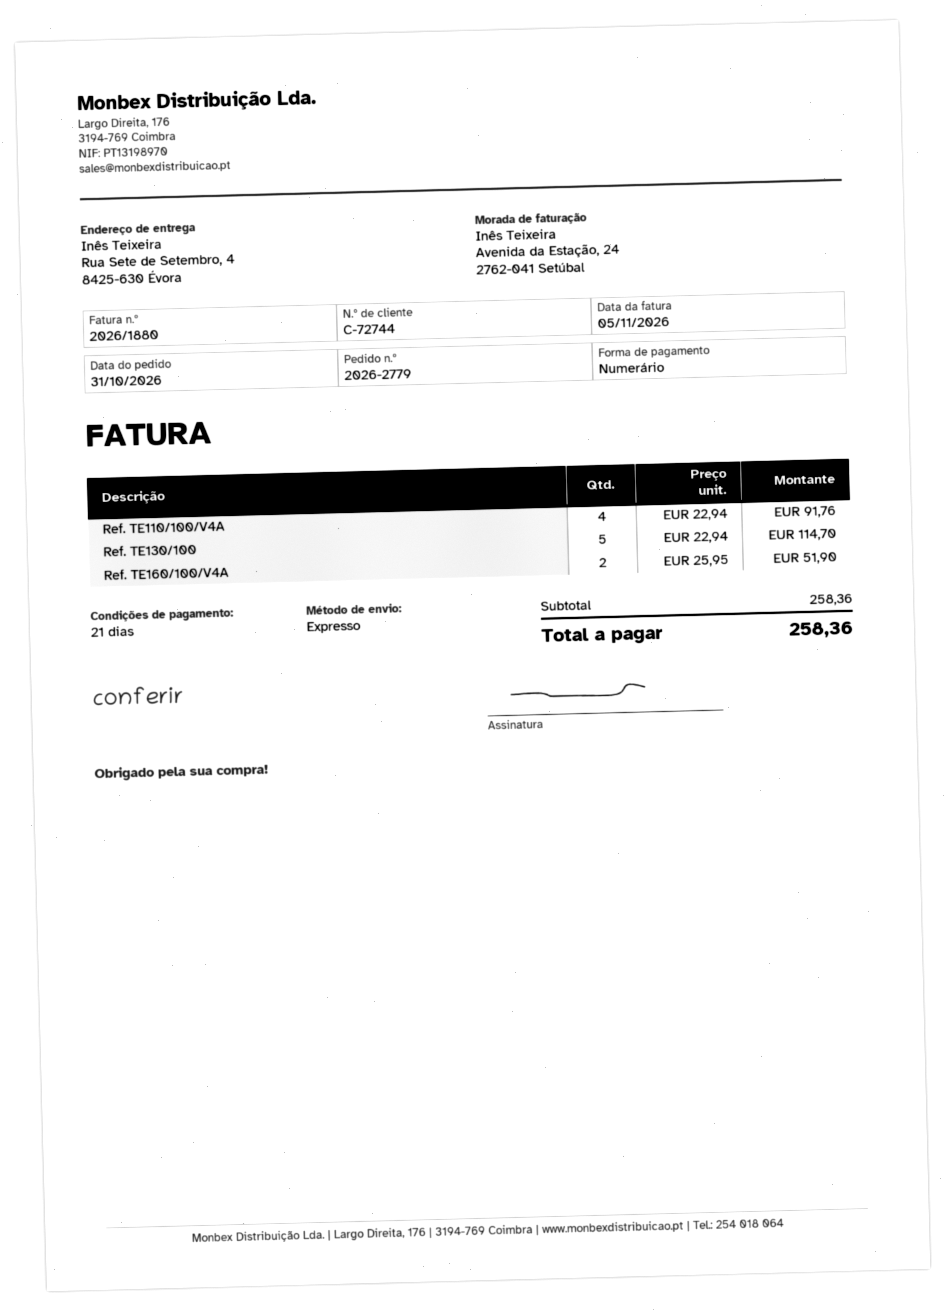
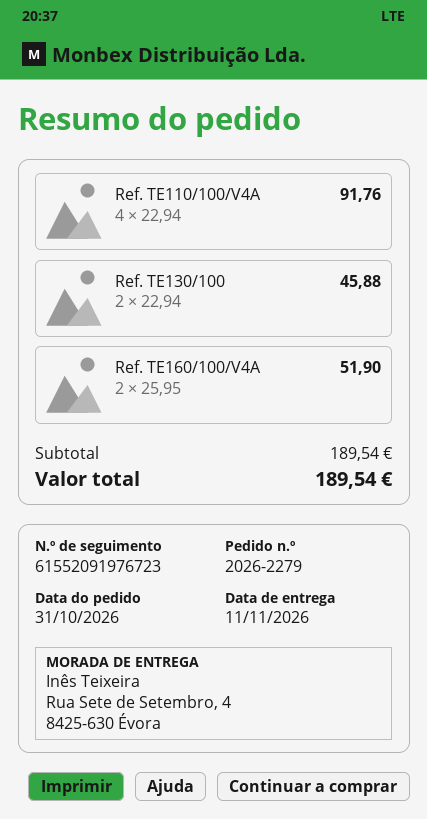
order number: 2026-2779 -> 2026-2279
Ref. TE130/100: 5 x 22.94 = 114.70 -> 2 x 22.94 = 45.88
subtotal: 258.36 -> 189.54
total: 258.36 -> 189.54

